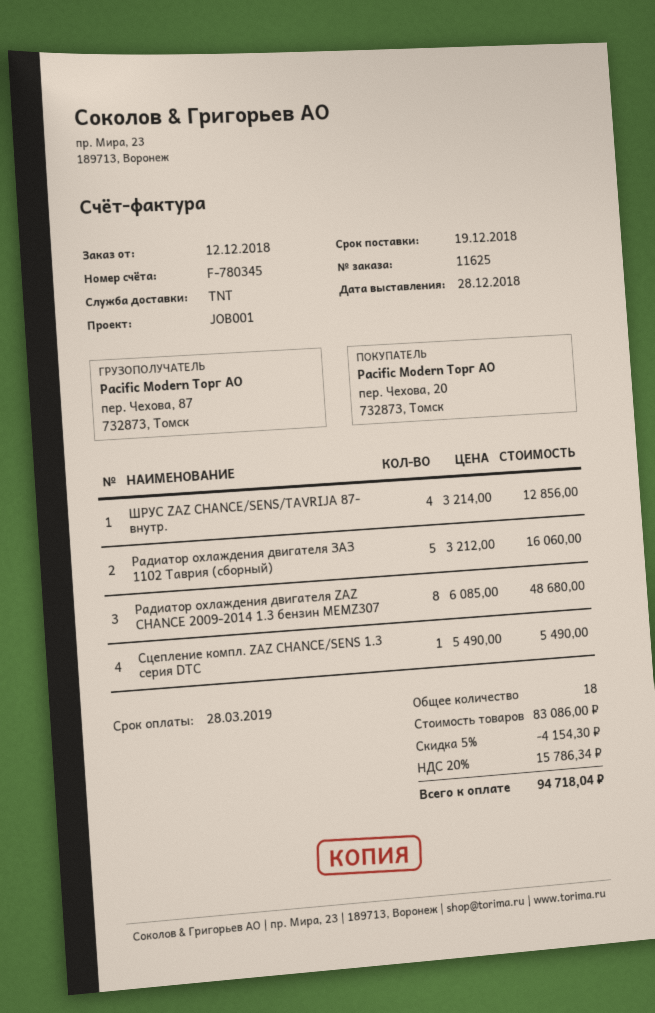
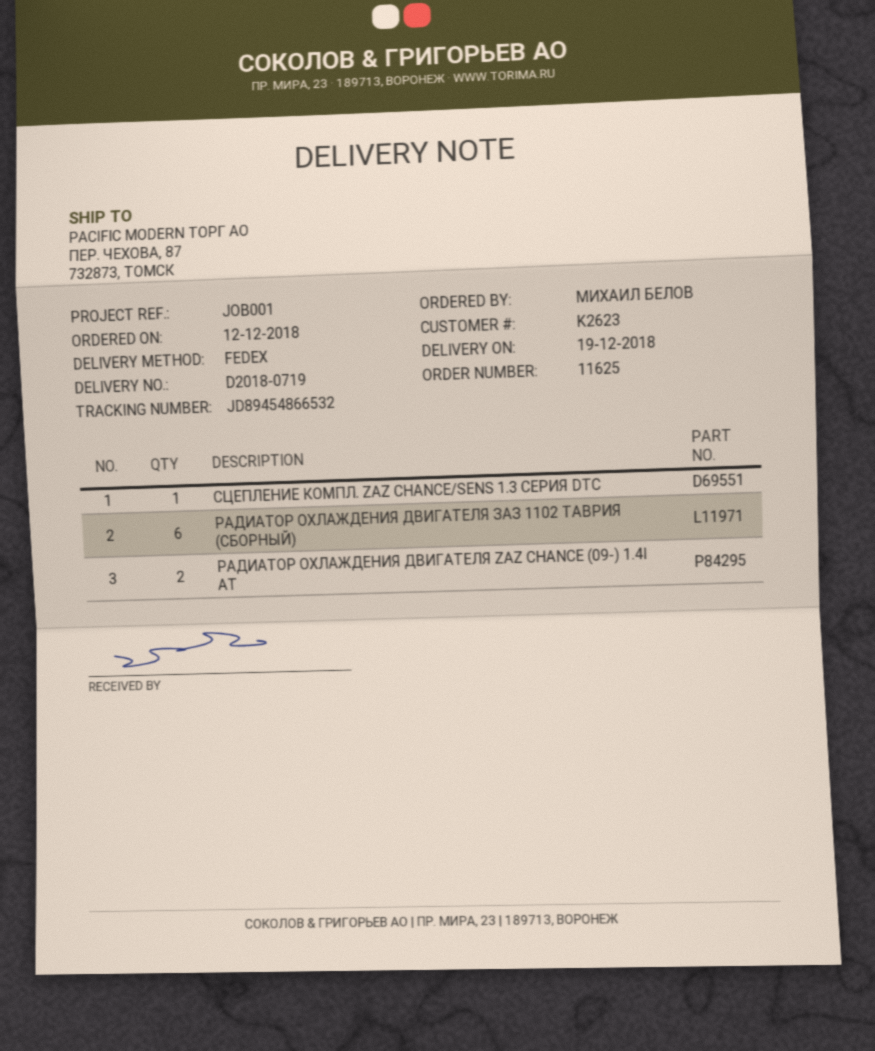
shipping method: TNT -> FedEx
ШРУС ZAZ CHANCE/SENS/TAVRIJA 87- внутр.: 4 -> none
Радиатор охлаждения двигателя ЗАЗ 1102 Таврия (сборный): 5 -> 6
Радиатор охлаждения двигателя ZAZ CHANCE 2009-2014 1.3 бензин MEMZ307: 8 -> none
РАДИАТОР ОХЛАЖДЕНИЯ ДВИГАТЕЛЯ ZAZ CHANCE (09-) 1.4I AT: none -> 2

